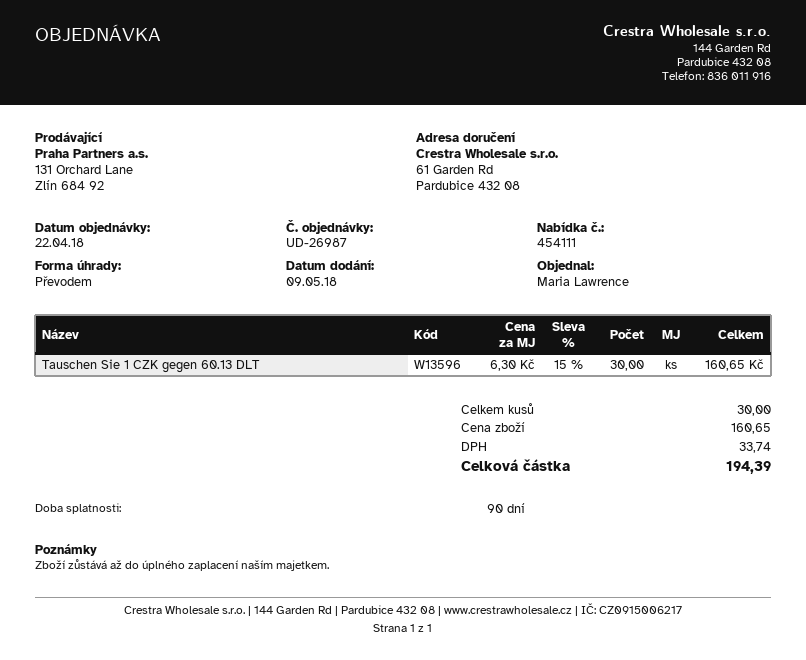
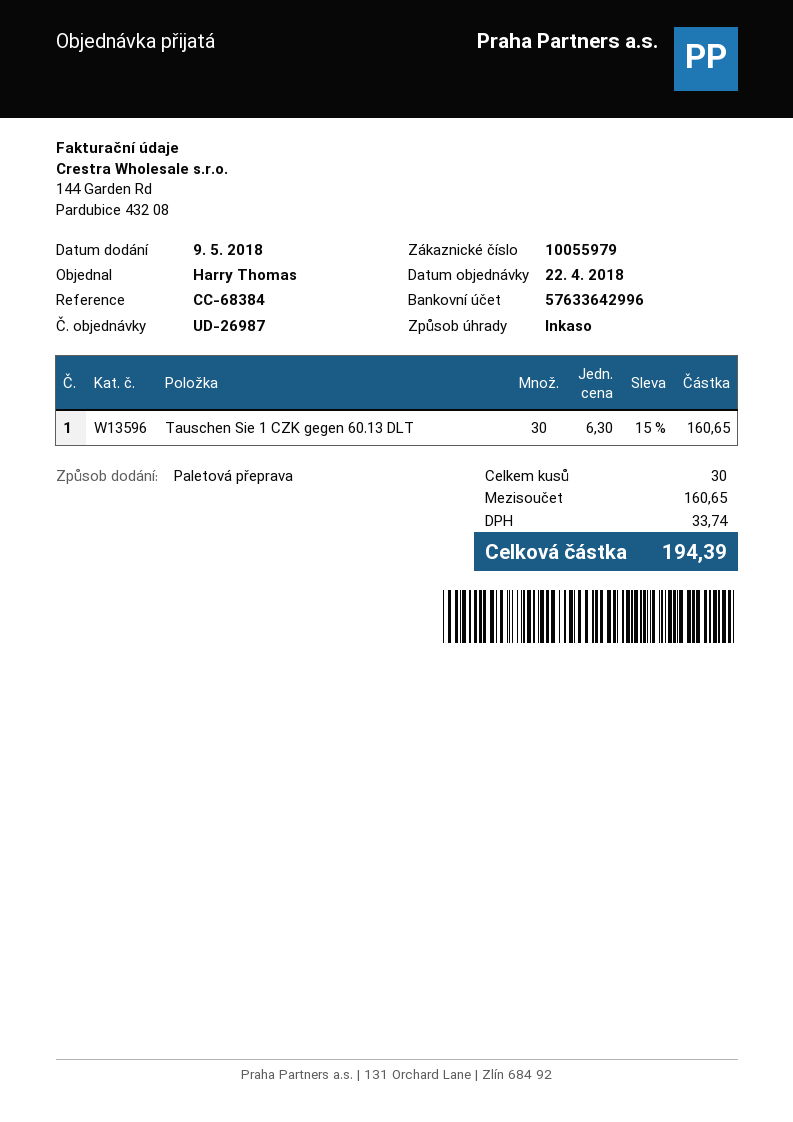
ordered by: Maria Lawrence -> Harry Thomas
payment method: bank transfer -> direct debit

